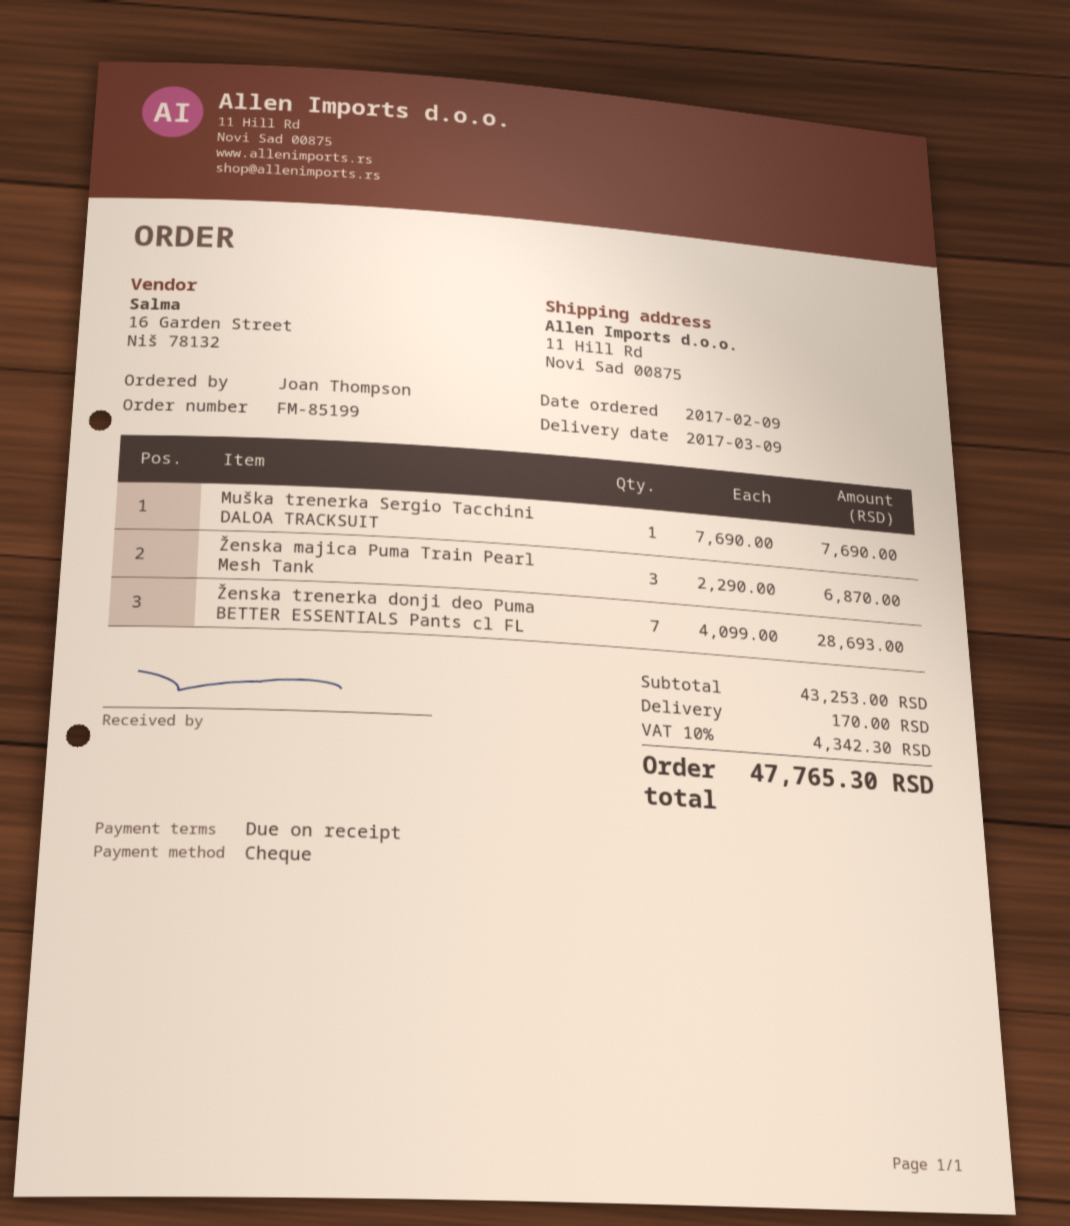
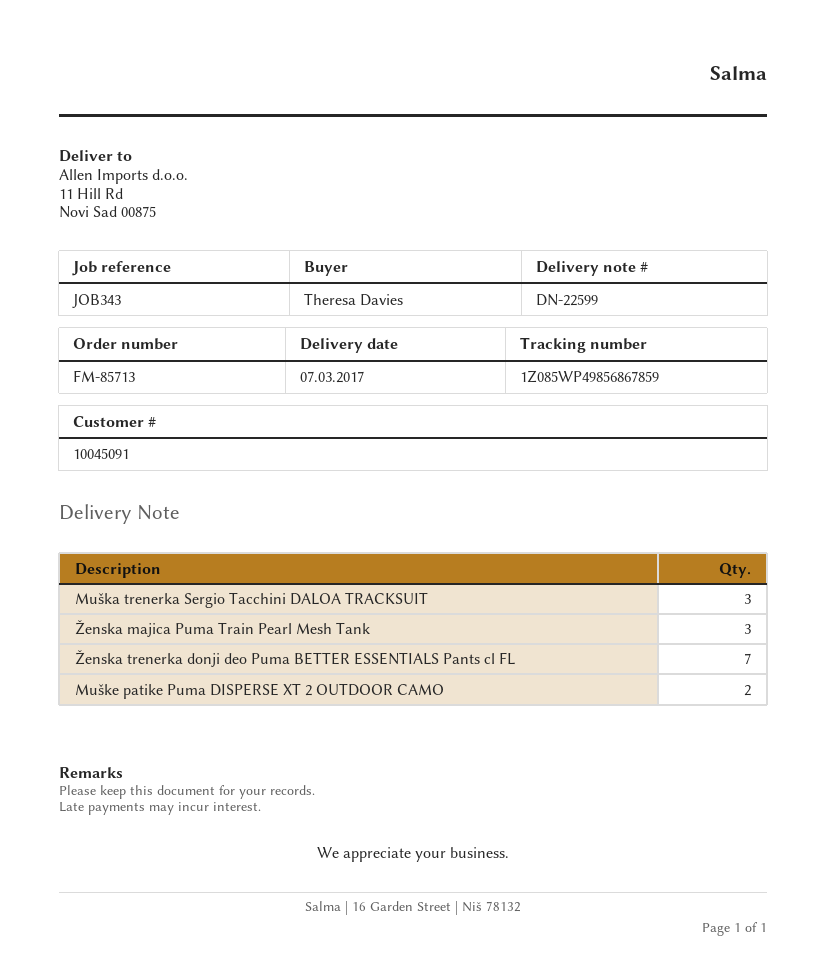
order number: FM-85199 -> FM-85713
delivery date: 2017-03-09 -> 2017-03-07
ordered by: Joan Thompson -> Theresa Davies
Muška trenerka Sergio Tacchini DALOA TRACKSUIT: 1 -> 3
Muške patike Puma DISPERSE XT 2 OUTDOOR CAMO: none -> 2

